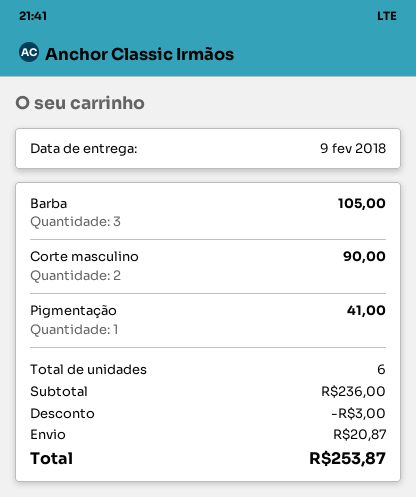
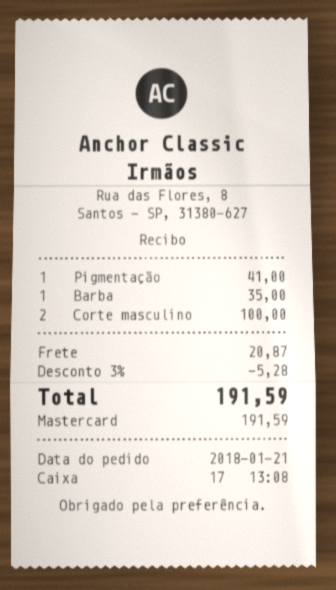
Barba: 3 for 105.00 -> 1 for 35.00
Corte masculino: 2 for 90.00 -> 2 for 100.00
discount: 3.00 -> 5.28
total: 253.87 -> 191.59

